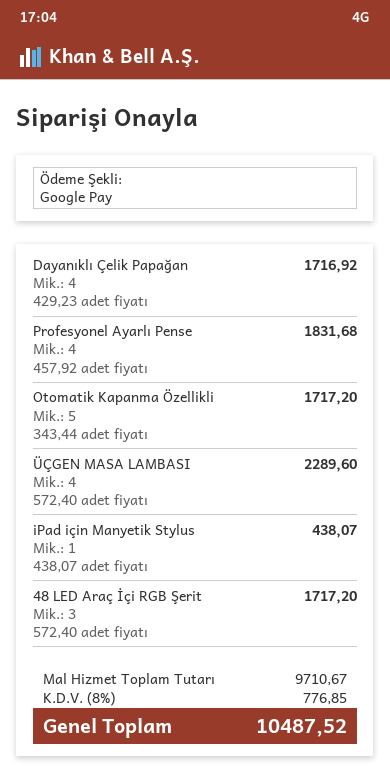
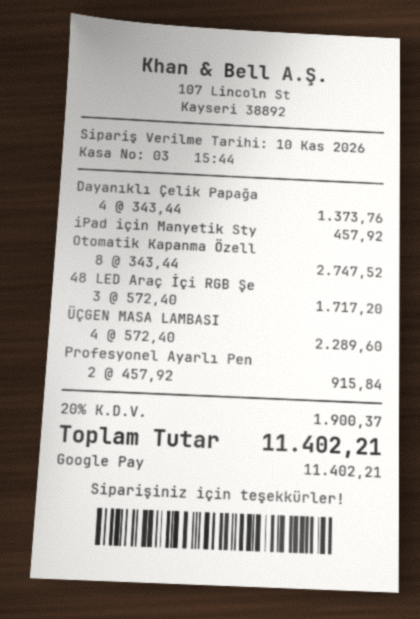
Dayanıklı Çelik Papağan: 4 x 429.23 = 1716.92 -> 4 x 343.44 = 1373.76
Profesyonel Ayarlı Pense: 4 x 457.92 = 1831.68 -> 2 x 457.92 = 915.84
Otomatik Kapanma Özellikli: 5 x 343.44 = 1717.20 -> 8 x 343.44 = 2747.52
iPad için Manyetik Stylus: 1 x 438.07 = 438.07 -> 1 x 457.92 = 457.92
tax: 8% = 776.85 -> 20% = 1900.37
total: 10487.52 -> 11402.21

